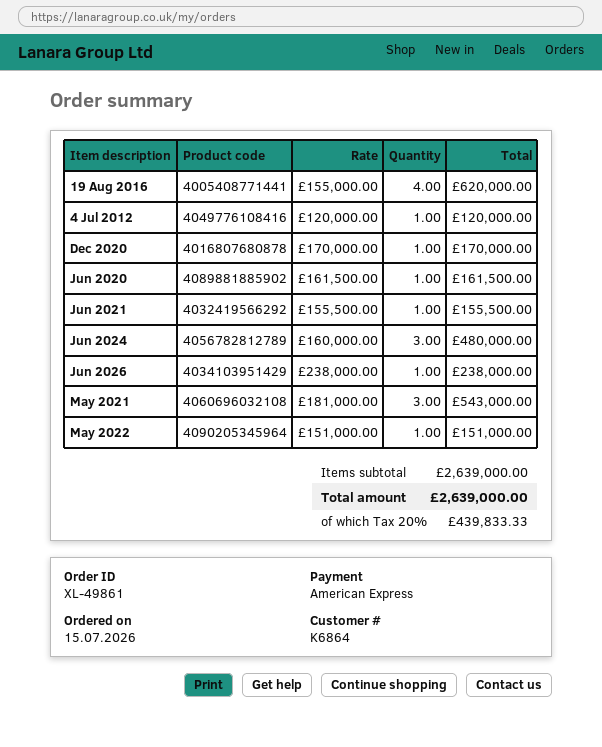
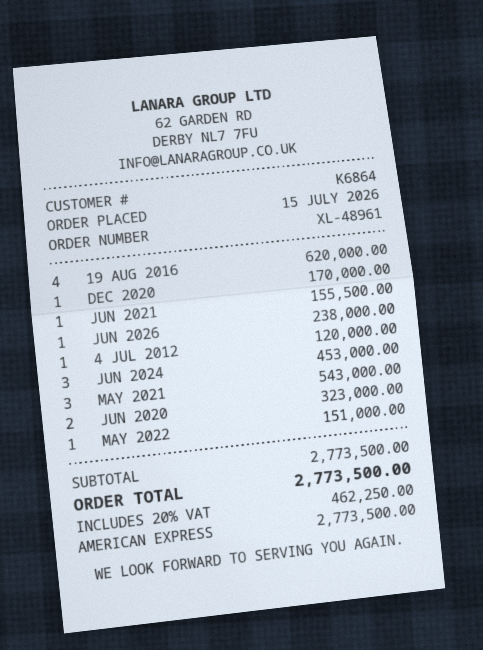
order number: XL-49861 -> XL-48961
Jun 2020: 1 for 161500.00 -> 2 for 323000.00
Jun 2024: 3 for 480000.00 -> 3 for 453000.00
subtotal: 2639000.00 -> 2773500.00
tax: 20% = 439833.33 -> 20% = 462250.00
total: 2639000.00 -> 2773500.00

